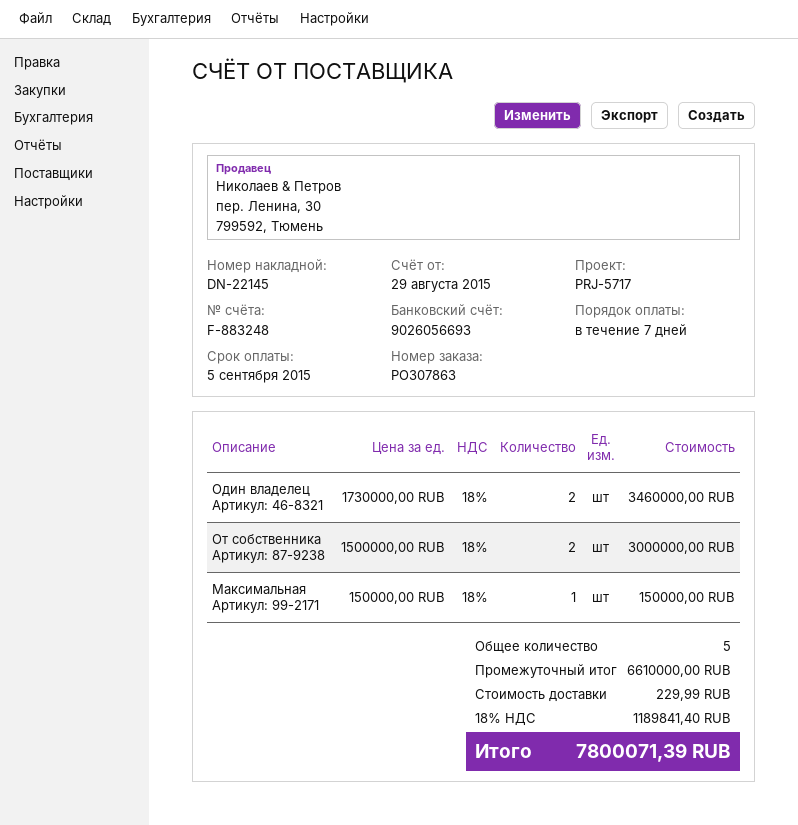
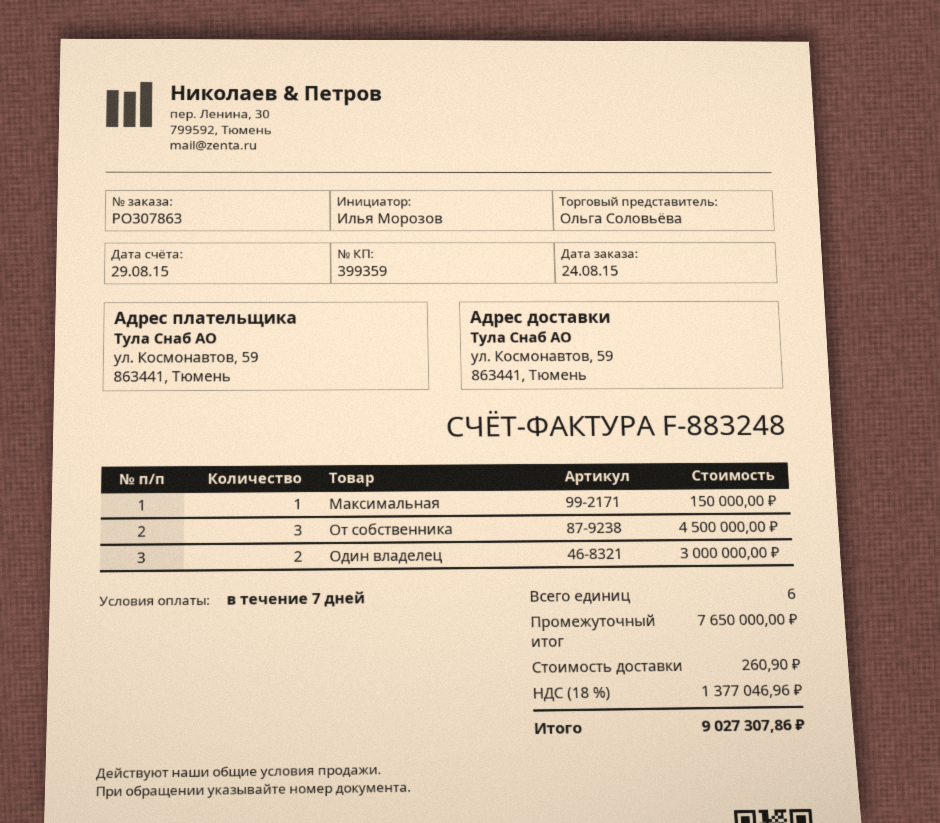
Один владелец: 2 for 3460000.00 -> 2 for 3000000.00
От собственника: 2 for 3000000.00 -> 3 for 4500000.00
total quantity: 5 -> 6
subtotal: 6610000.00 -> 7650000.00
shipping: 229.99 -> 260.90
tax: 18% = 1189841.40 -> 18% = 1377046.96
total: 7800071.39 -> 9027307.86

